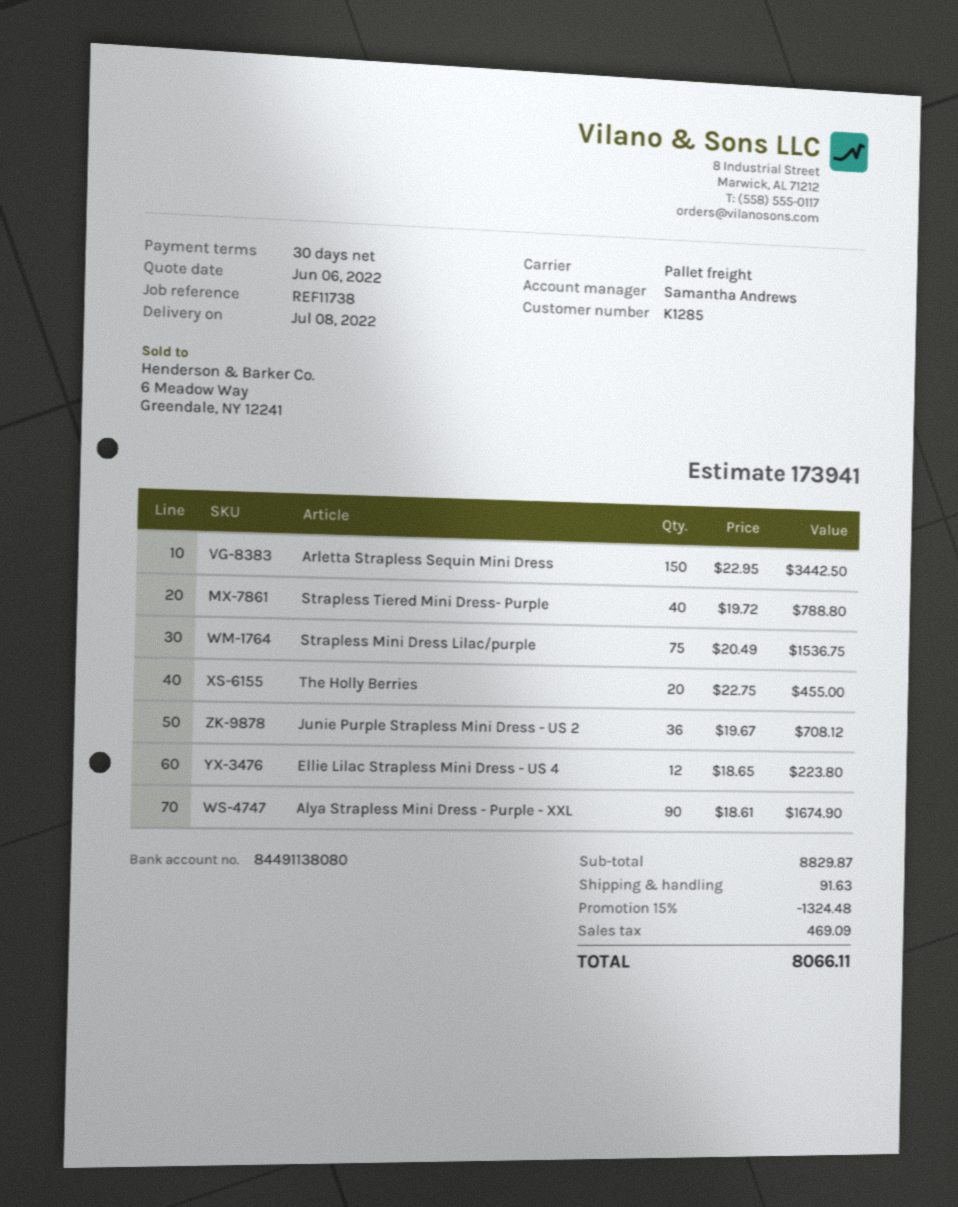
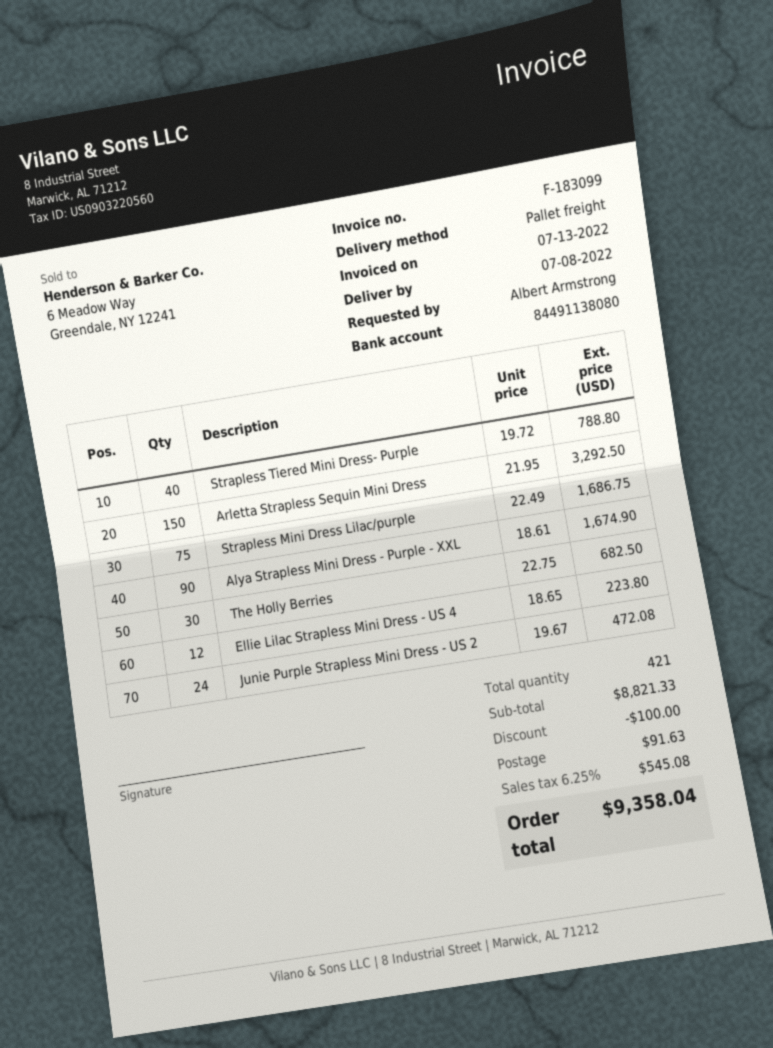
Arletta Strapless Sequin Mini Dress: 150 x 22.95 = 3442.50 -> 150 x 21.95 = 3292.50
Strapless Mini Dress Lilac/purple: 75 x 20.49 = 1536.75 -> 75 x 22.49 = 1686.75
The Holly Berries: 20 x 22.75 = 455.00 -> 30 x 22.75 = 682.50
Junie Purple Strapless Mini Dress - US 2: 36 x 19.67 = 708.12 -> 24 x 19.67 = 472.08
subtotal: 8829.87 -> 8821.33
discount: 1324.48 -> 100.00
tax: 469.09 -> 545.08
total: 8066.11 -> 9358.04

